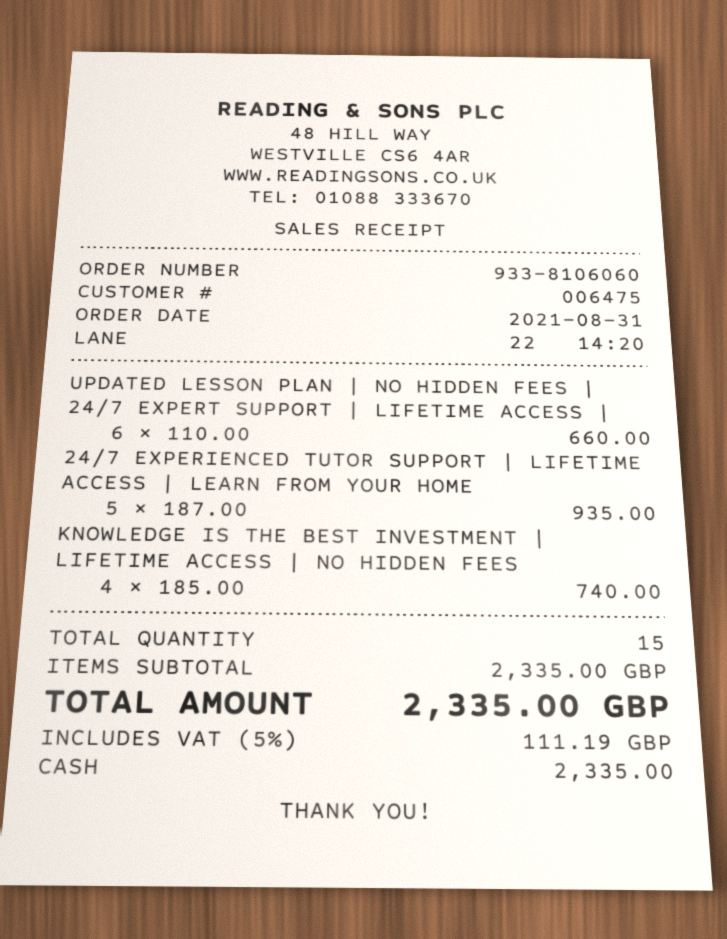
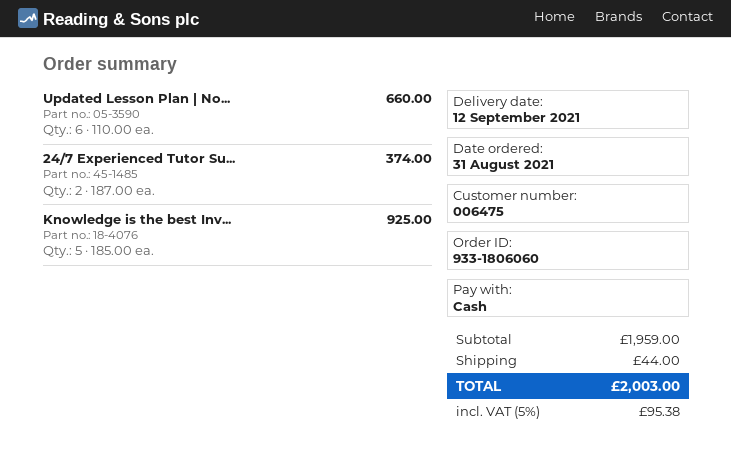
order number: 933-8106060 -> 933-1806060
24/7 EXPERIENCED TUTOR SUPPORT | LIFETIME ACCESS | LEARN FROM YOUR HOME: 5 x 187.00 = 935.00 -> 2 x 187.00 = 374.00
KNOWLEDGE IS THE BEST INVESTMENT | LIFETIME ACCESS | NO HIDDEN FEES: 4 x 185.00 = 740.00 -> 5 x 185.00 = 925.00
subtotal: 2335.00 -> 1959.00
shipping: none -> 44.00
tax: 5% = 111.19 -> 5% = 95.38
total: 2335.00 -> 2003.00

